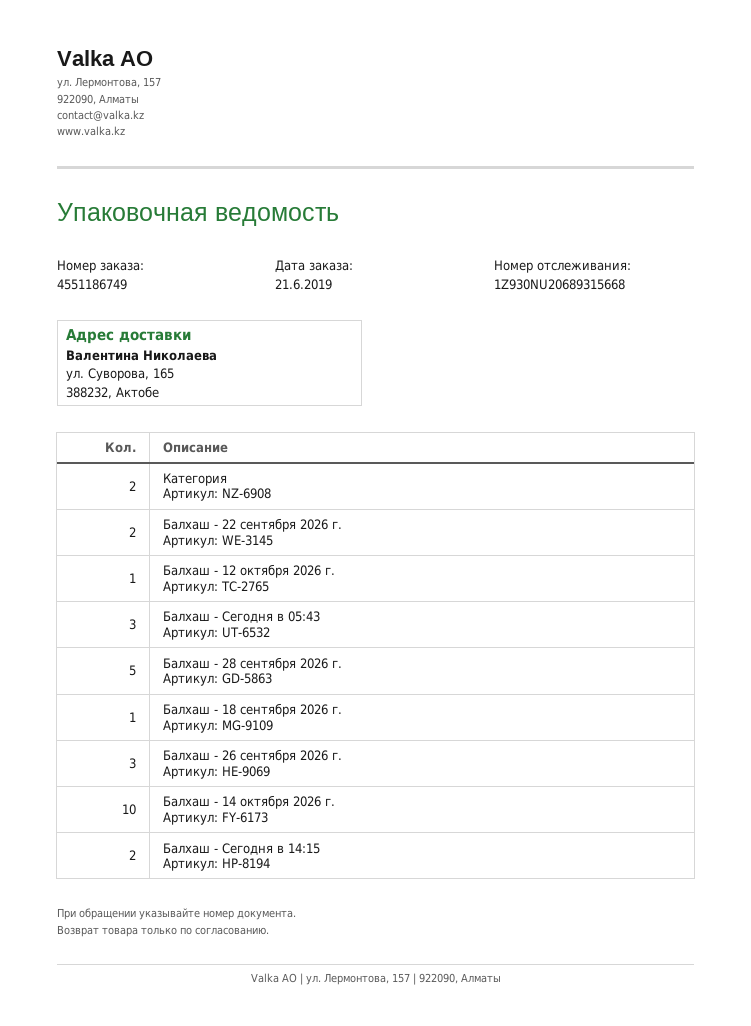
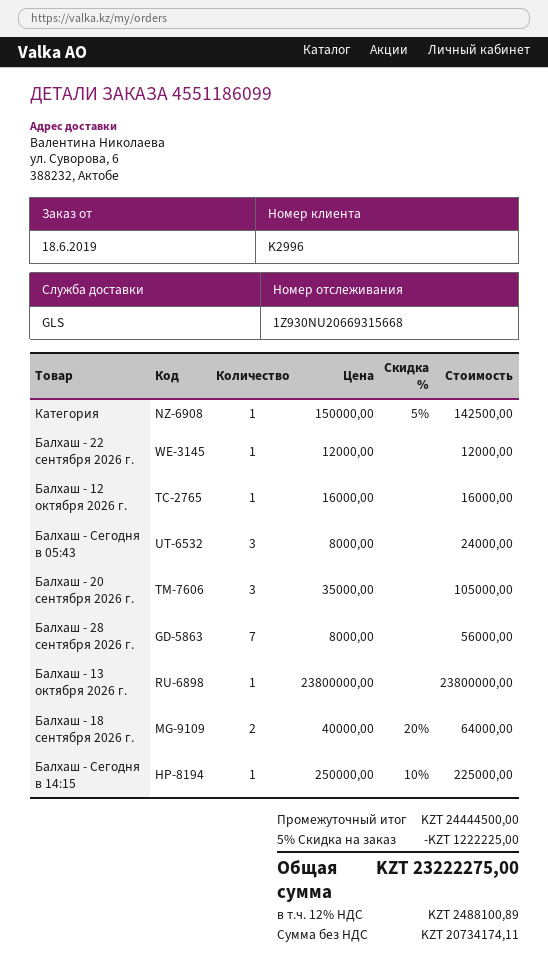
order number: 4551186749 -> 4551186099
order date: 2019-06-21 -> 2019-06-18
tracking number: 1Z930NU20689315668 -> 1Z930NU20669315668
ship to: ул. Суворова, 165, 388232, Актобе -> ул. Суворова, 6, 388232, Актобе
Категория: 2 -> 1
Балхаш - 22 сентября 2026 г.: 2 -> 1
Балхаш - 28 сентября 2026 г.: 5 -> 7
Балхаш - 18 сентября 2026 г.: 1 -> 2
Балхаш - 26 сентября 2026 г.: 3 -> none
Балхаш - 14 октября 2026 г.: 10 -> none
Балхаш - Сегодня в 14:15: 2 -> 1
Балхаш - 20 сентября 2026 г.: none -> 3
Балхаш - 13 октября 2026 г.: none -> 1

